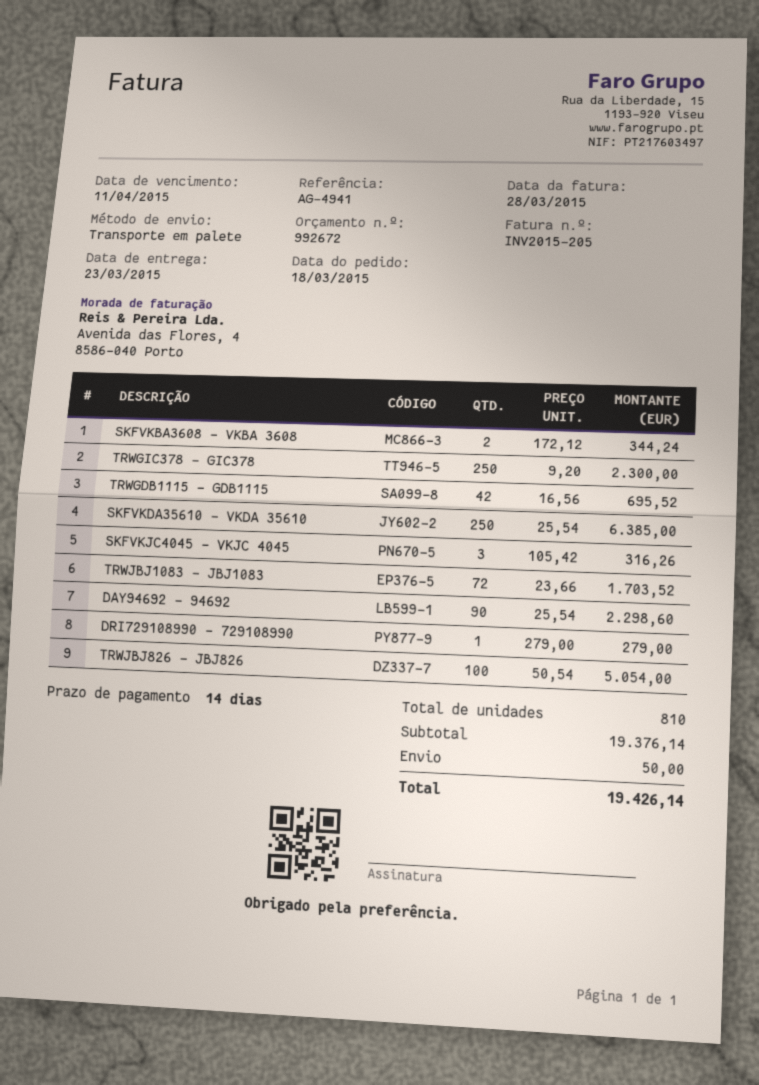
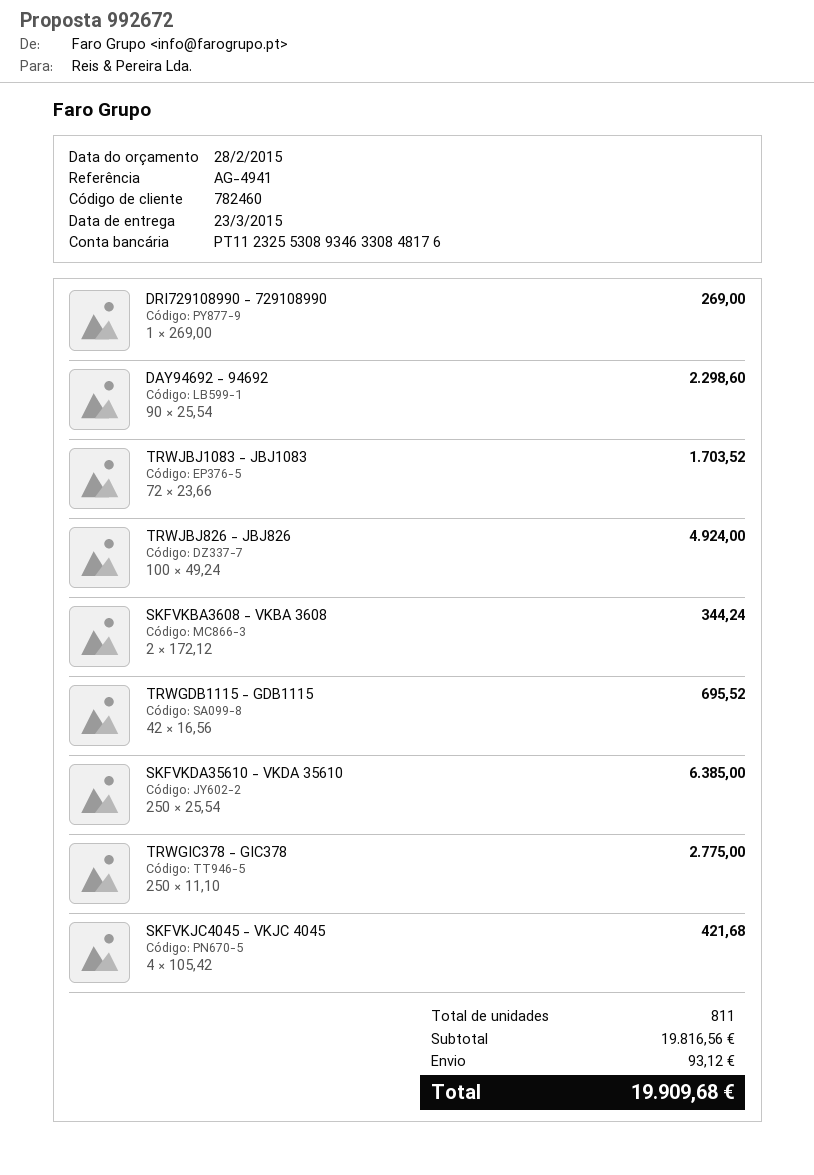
TRWGIC378 - GIC378: 250 x 9.20 = 2300.00 -> 250 x 11.10 = 2775.00
SKFVKJC4045 - VKJC 4045: 3 x 105.42 = 316.26 -> 4 x 105.42 = 421.68
DRI729108990 - 729108990: 1 x 279.00 = 279.00 -> 1 x 269.00 = 269.00
TRWJBJ826 - JBJ826: 100 x 50.54 = 5054.00 -> 100 x 49.24 = 4924.00
total quantity: 810 -> 811
subtotal: 19376.14 -> 19816.56
shipping: 50.00 -> 93.12
total: 19426.14 -> 19909.68

